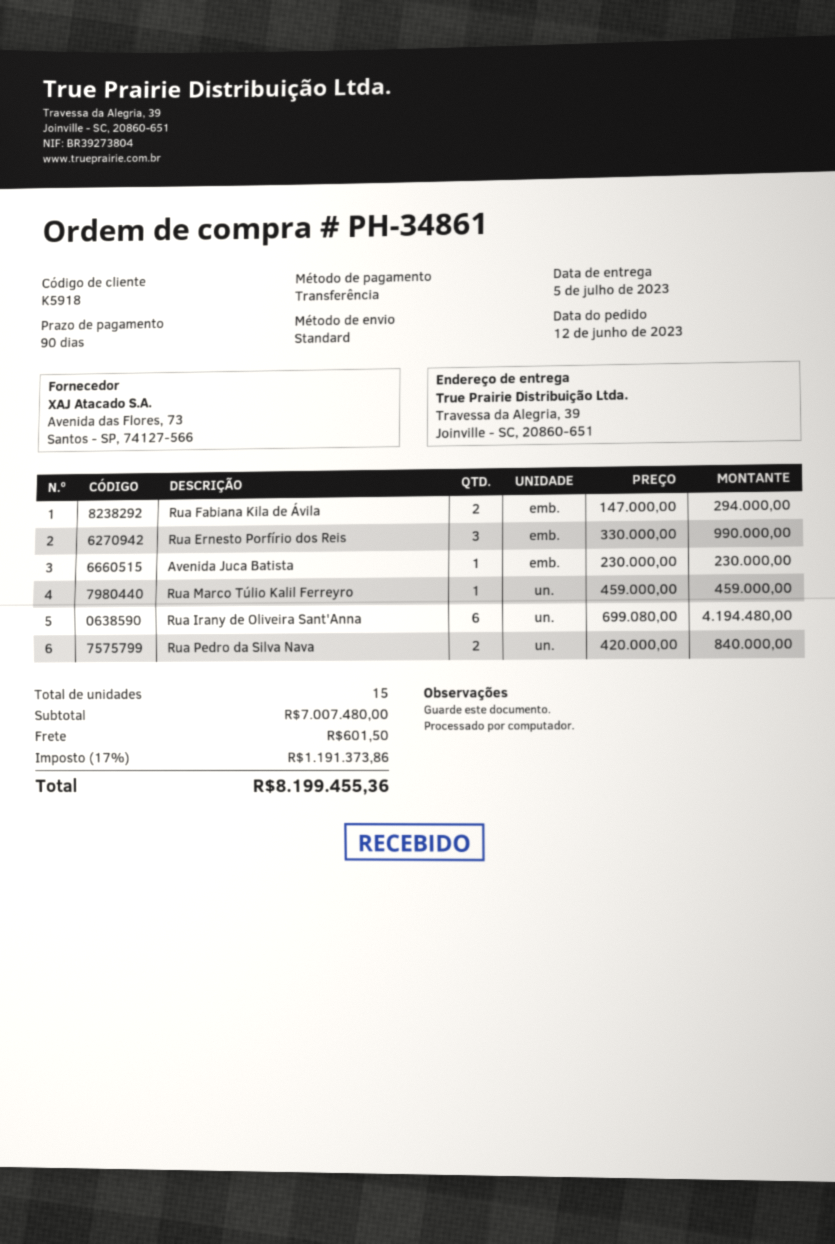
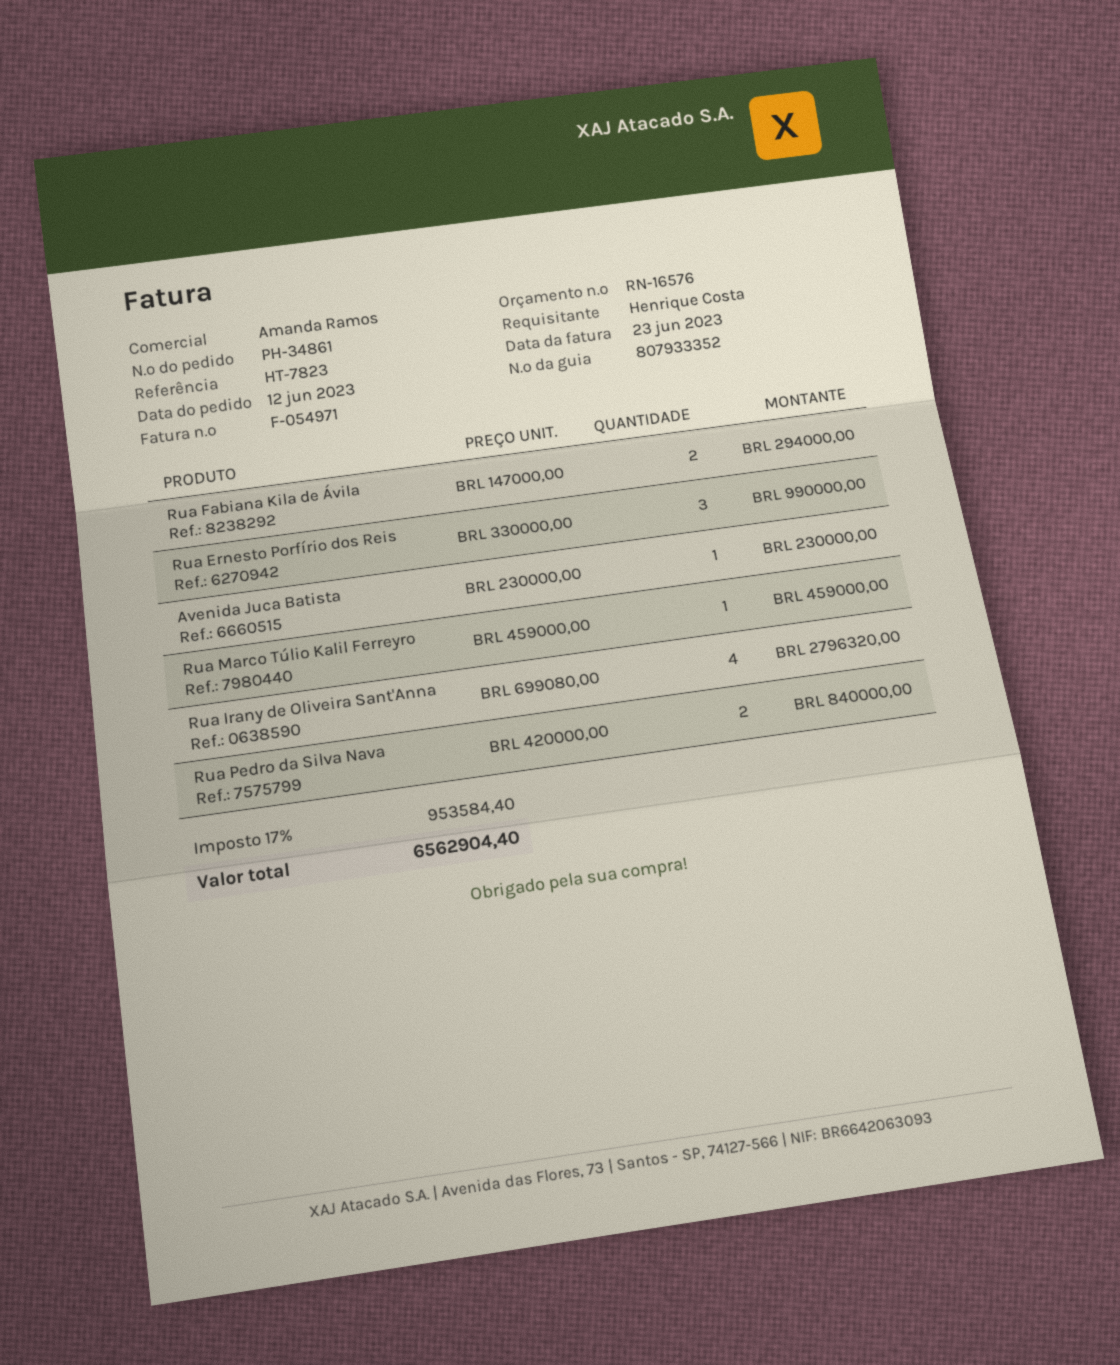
Rua Irany de Oliveira Sant'Anna: 6 x 699080.00 = 4194480.00 -> 4 x 699080.00 = 2796320.00
shipping: 601.50 -> none
tax: 17% = 1191373.86 -> 17% = 953584.40
total: 8199455.36 -> 6562904.40

